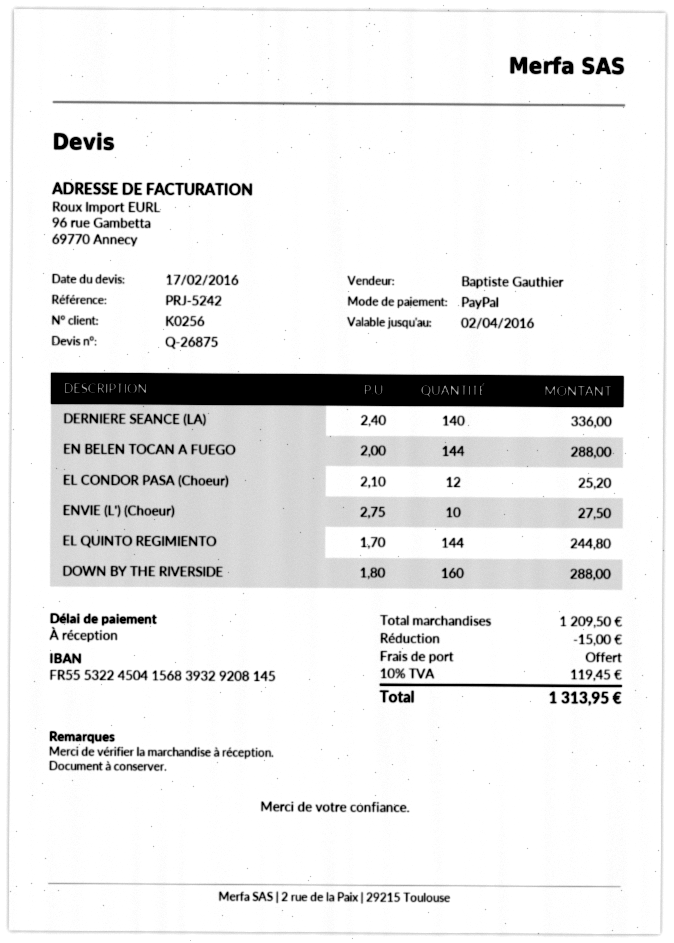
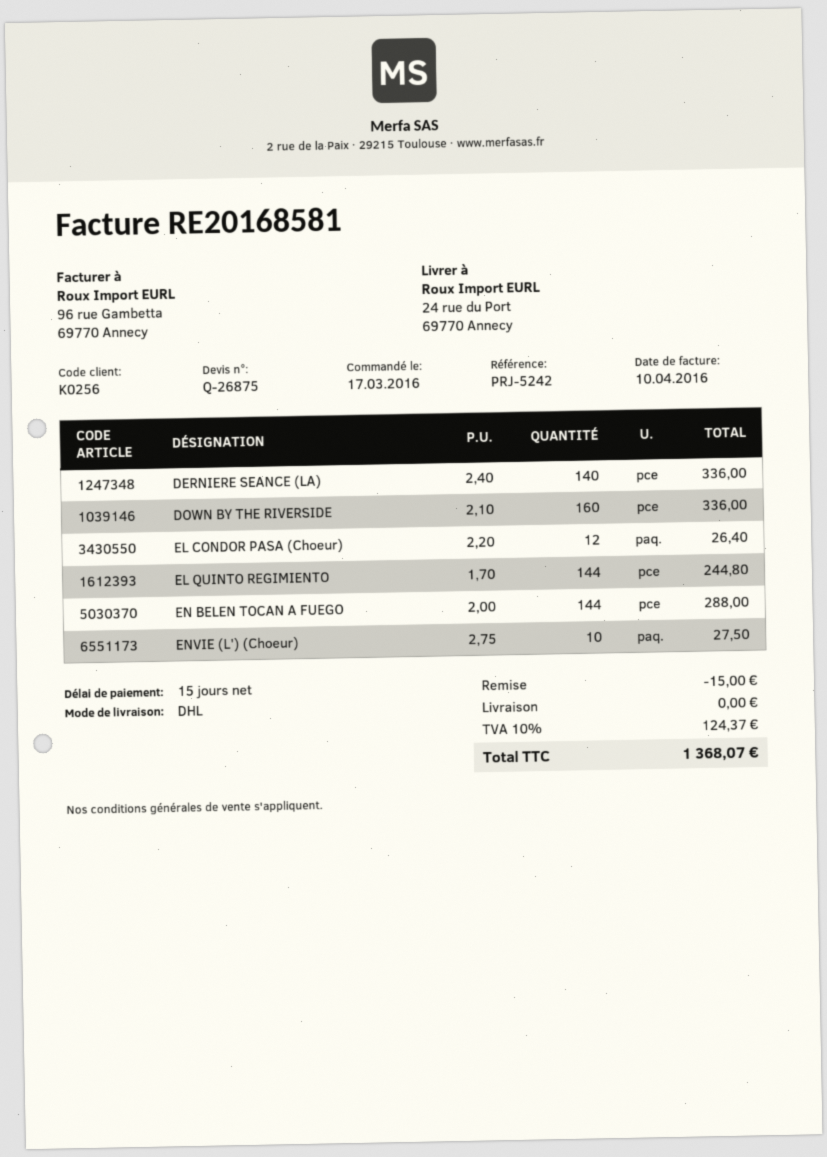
payment terms: on receipt -> 15 days
EL CONDOR PASA (Choeur): 12 x 2.10 = 25.20 -> 12 x 2.20 = 26.40
DOWN BY THE RIVERSIDE: 160 x 1.80 = 288.00 -> 160 x 2.10 = 336.00
tax: 10% = 119.45 -> 10% = 124.37
total: 1313.95 -> 1368.07

